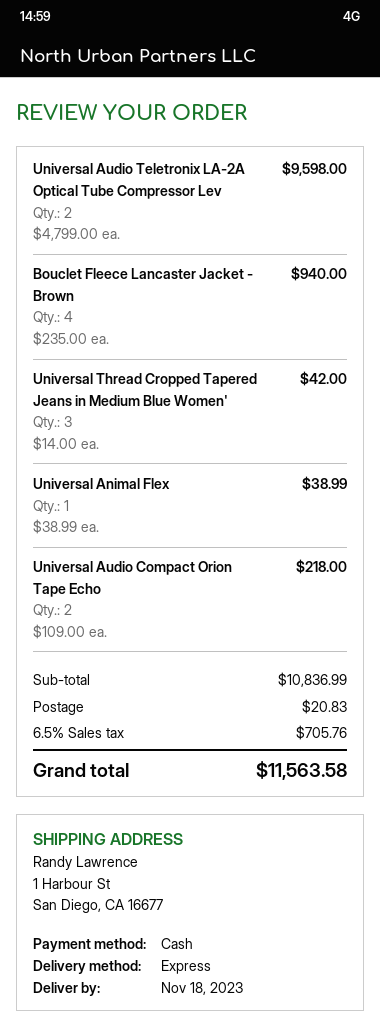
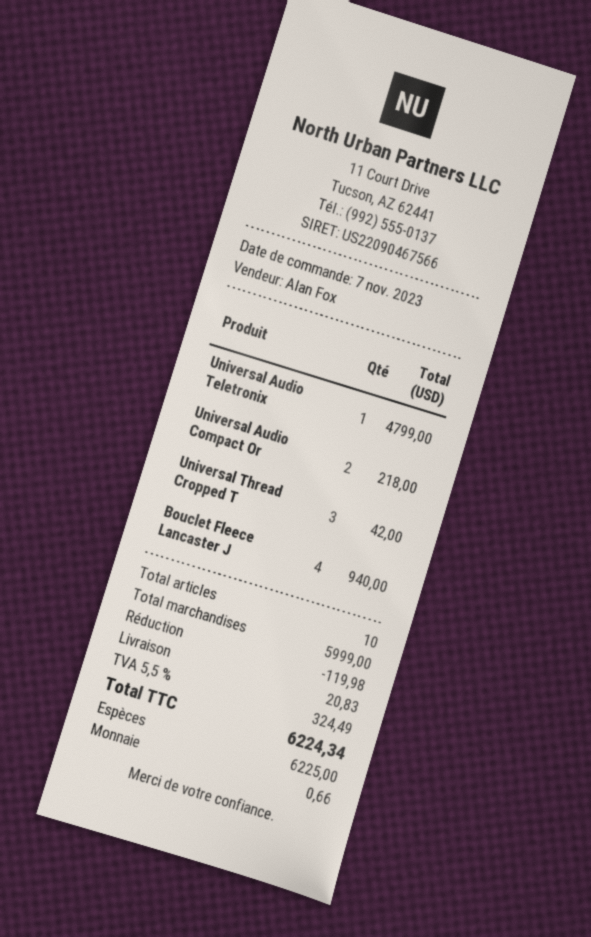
Universal Audio Teletronix LA-2A Optical Tube Compressor Lev: 2 for 9598.00 -> 1 for 4799.00
Universal Animal Flex: 1 for 38.99 -> none
subtotal: 10836.99 -> 5999.00
discount: none -> 119.98
tax: 6.5% = 705.76 -> 5.5% = 324.49
total: 11563.58 -> 6224.34

